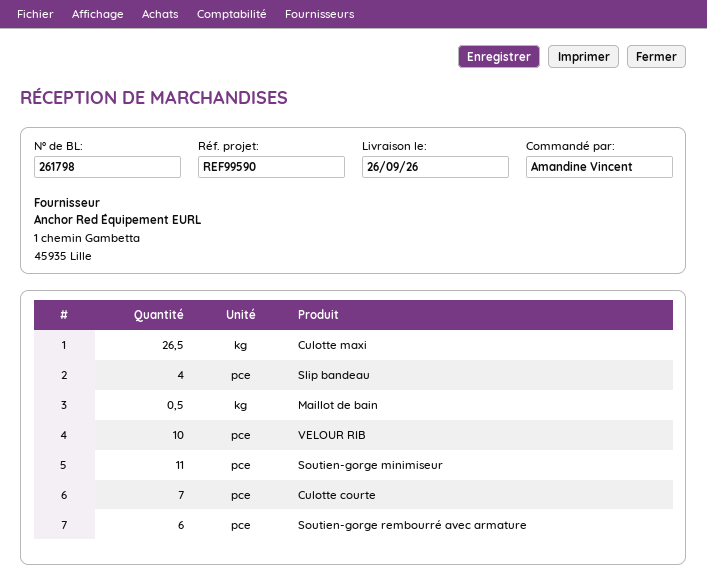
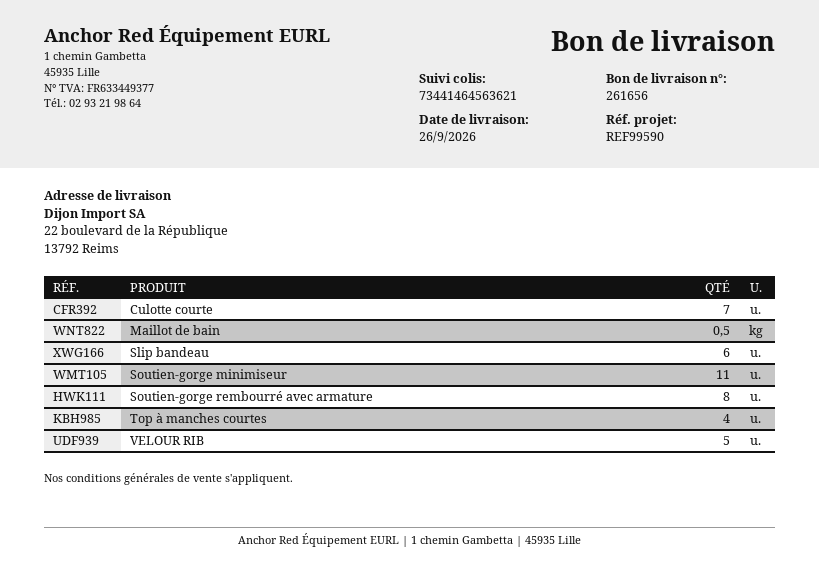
delivery note number: 261798 -> 261656
Culotte maxi: 26.5 -> none
Slip bandeau: 4 -> 6
VELOUR RIB: 10 -> 5
Soutien-gorge rembourré avec armature: 6 -> 8
Top à manches courtes: none -> 4

